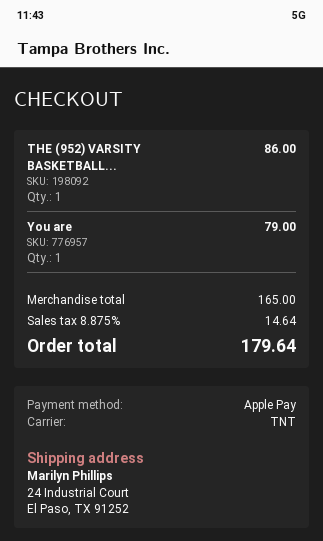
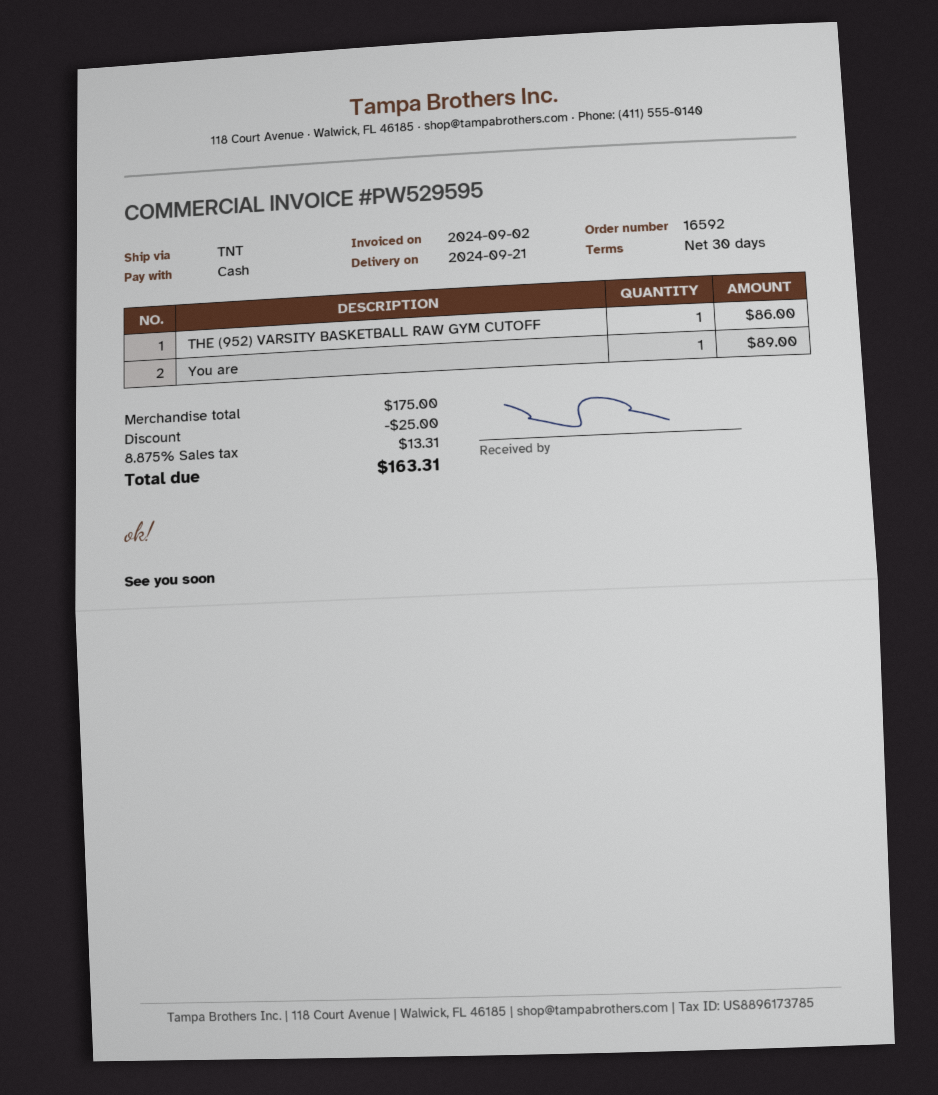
payment method: Apple Pay -> cash
You are: 1 for 79.00 -> 1 for 89.00
subtotal: 165.00 -> 175.00
discount: none -> 25.00
tax: 8.875% = 14.64 -> 8.875% = 13.31
total: 179.64 -> 163.31

